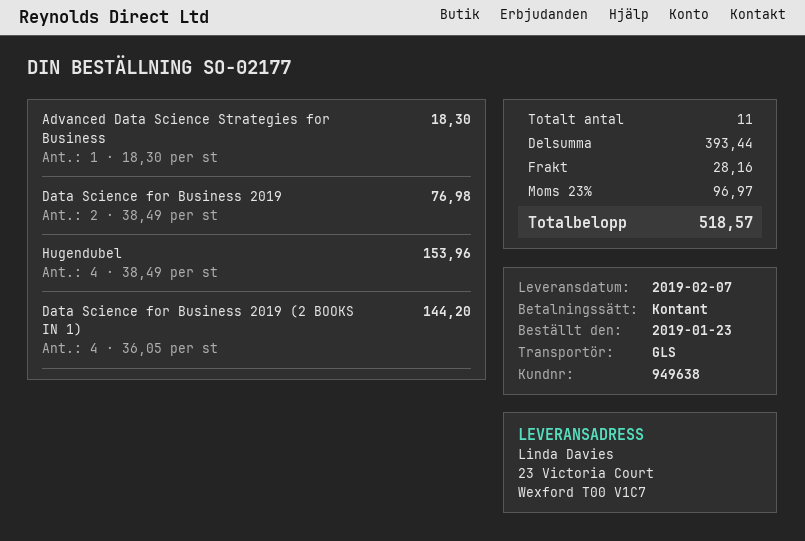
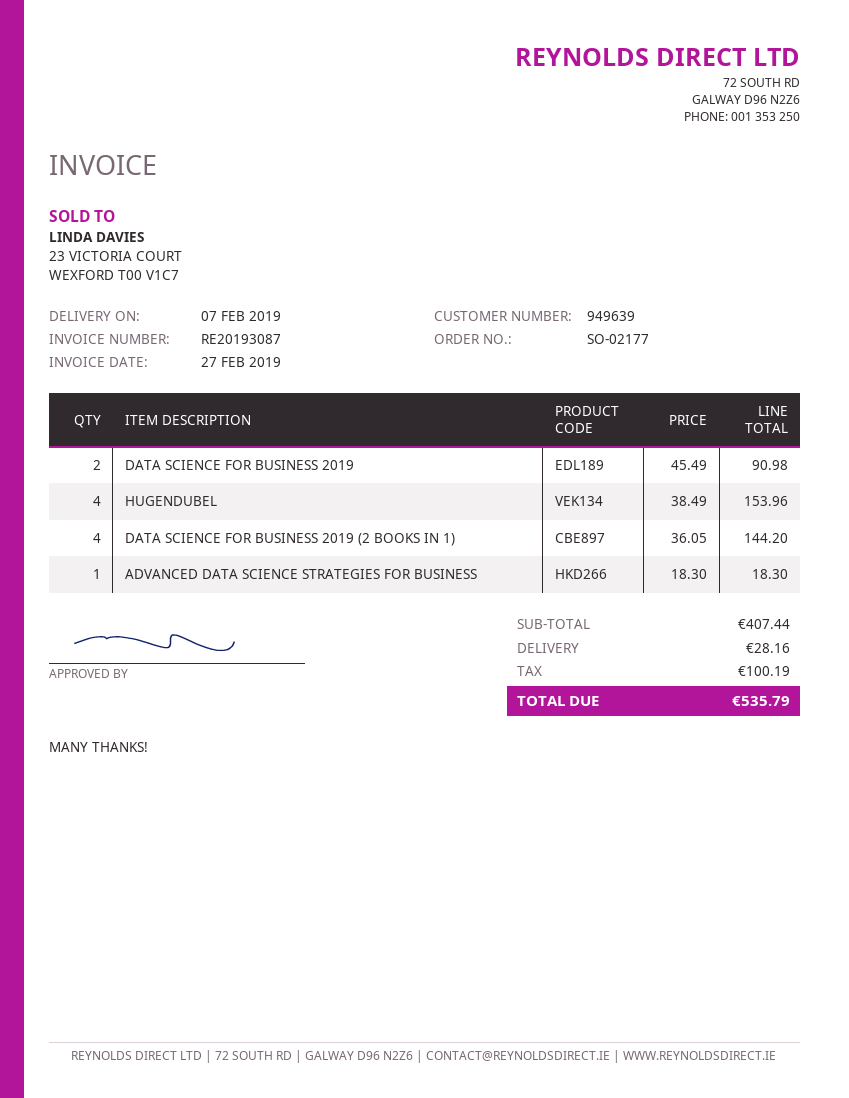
customer number: 949638 -> 949639
Data Science for Business 2019: 2 x 38.49 = 76.98 -> 2 x 45.49 = 90.98
subtotal: 393.44 -> 407.44
tax: 96.97 -> 100.19
total: 518.57 -> 535.79

